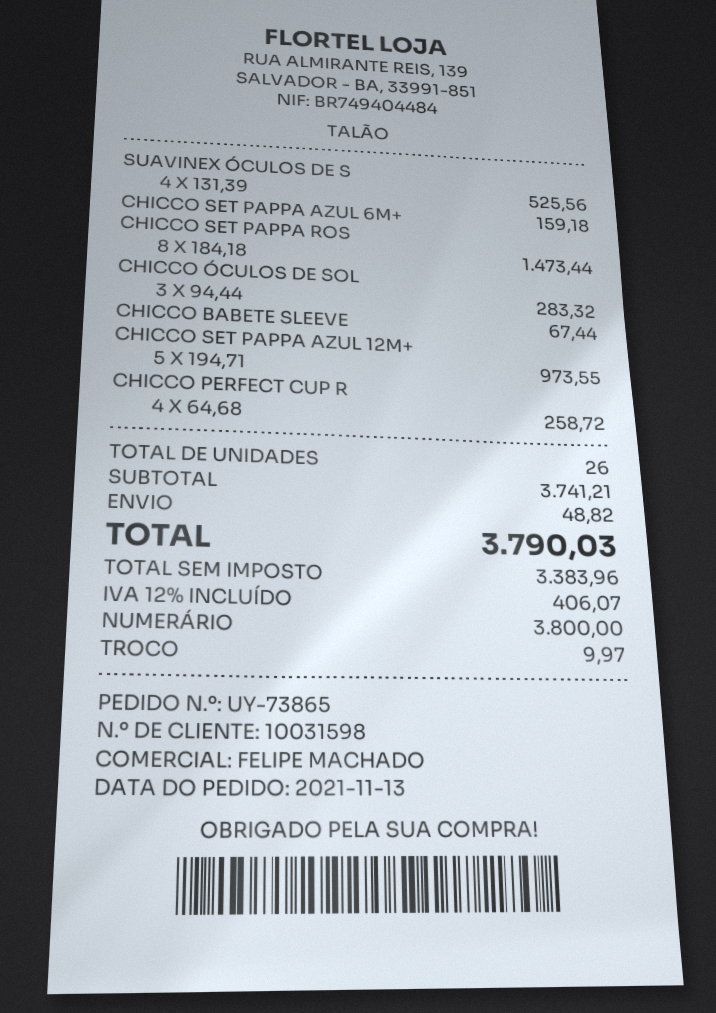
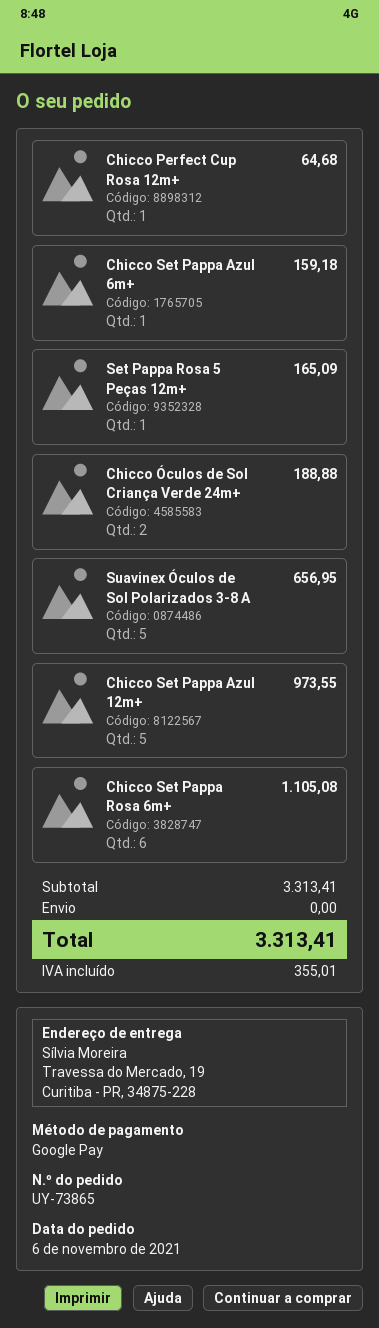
order date: 2021-11-13 -> 2021-11-06
payment method: cash -> Google Pay
SUAVINEX ÓCULOS DE S: 4 for 525.56 -> 5 for 656.95
CHICCO SET PAPPA ROS: 8 for 1473.44 -> 6 for 1105.08
CHICCO ÓCULOS DE SOL: 3 for 283.32 -> 2 for 188.88
CHICCO BABETE SLEEVE: 1 for 67.44 -> none
CHICCO PERFECT CUP R: 4 for 258.72 -> 1 for 64.68
Set Pappa Rosa 5 Peças 12m+: none -> 1 for 165.09
subtotal: 3741.21 -> 3313.41
shipping: 48.82 -> 0.00
tax: 406.07 -> 355.01
total: 3790.03 -> 3313.41

